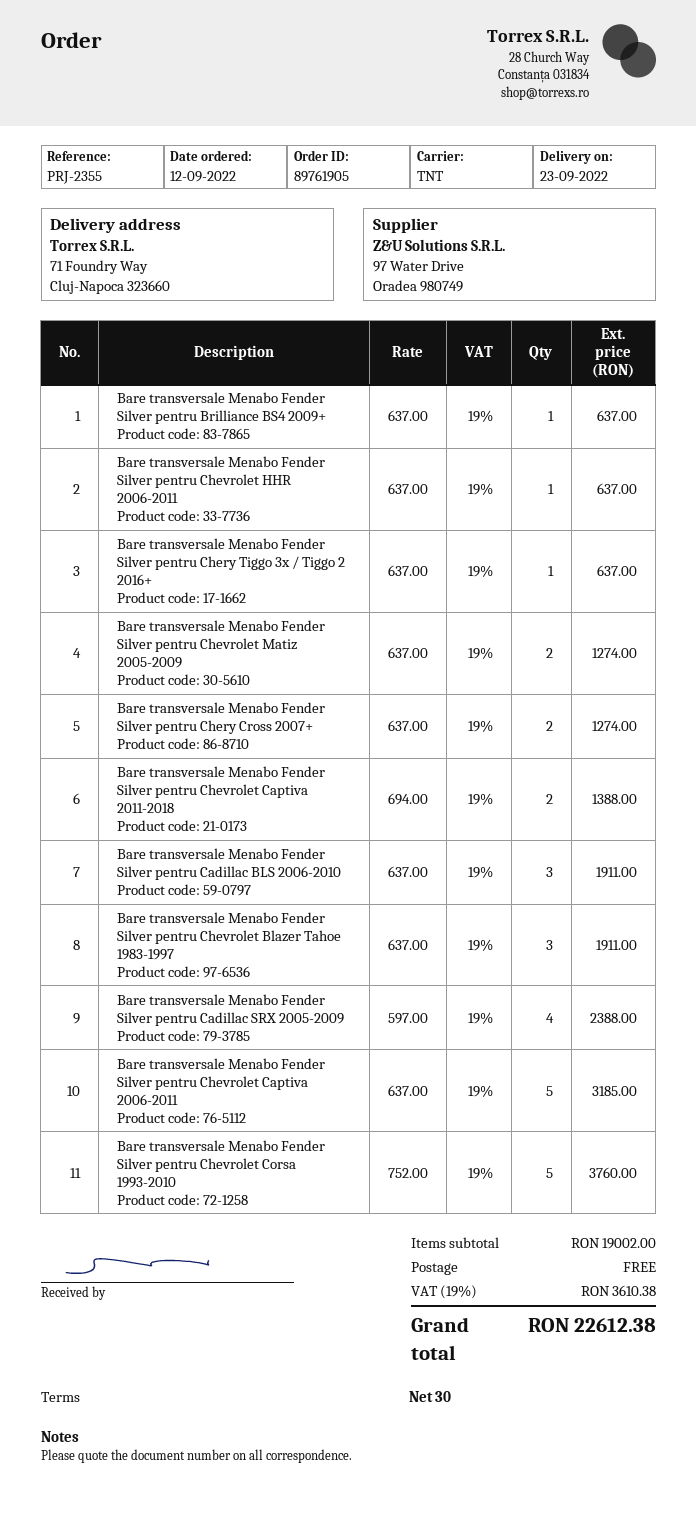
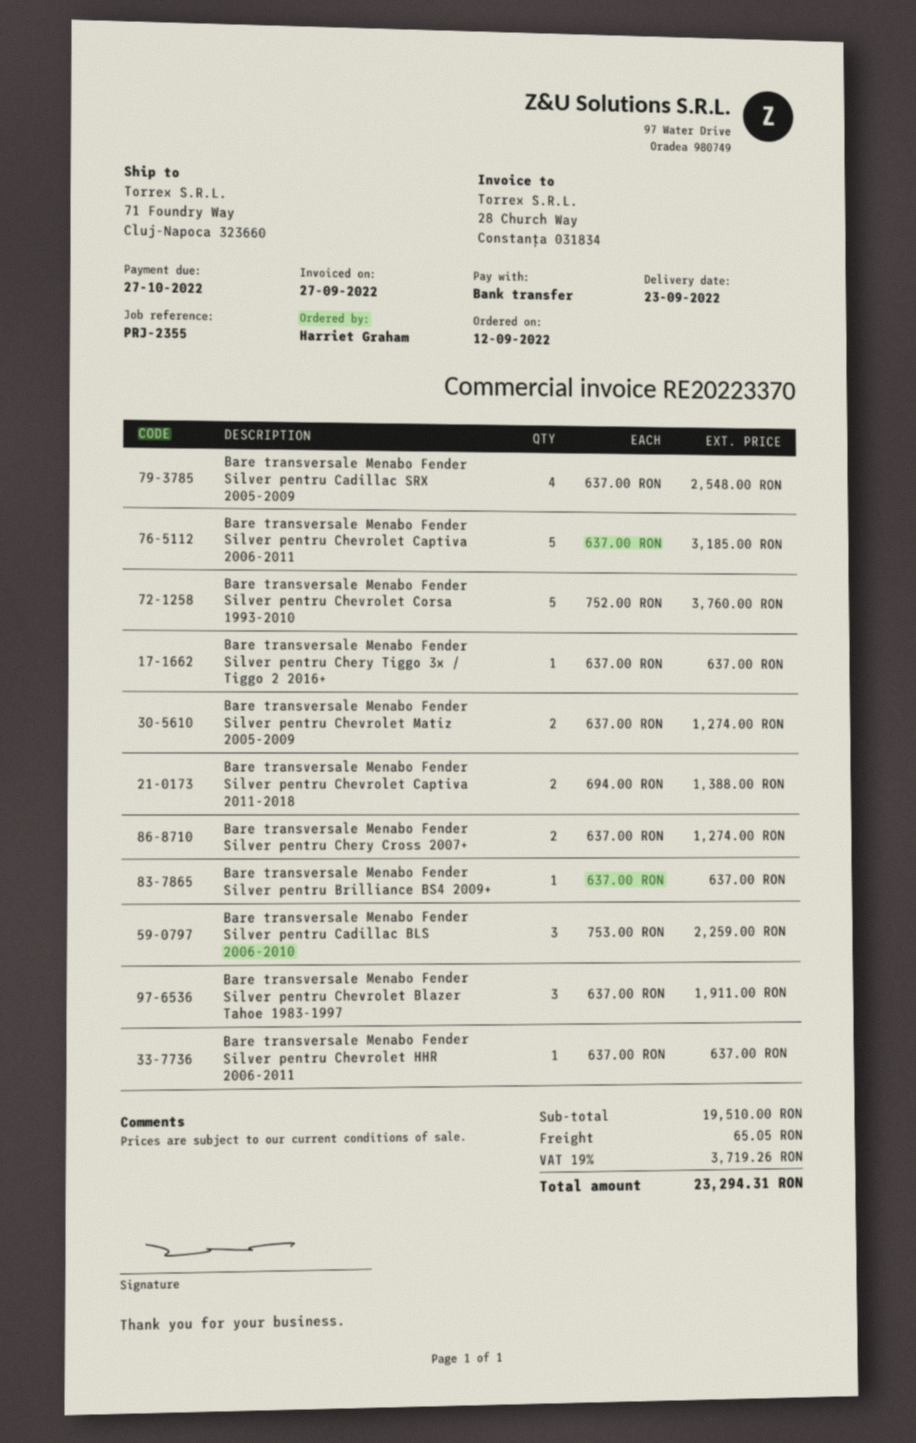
Bare transversale Menabo Fender Silver pentru Cadillac BLS 2006-2010: 3 x 637.00 = 1911.00 -> 3 x 753.00 = 2259.00
Bare transversale Menabo Fender Silver pentru Cadillac SRX 2005-2009: 4 x 597.00 = 2388.00 -> 4 x 637.00 = 2548.00
subtotal: 19002.00 -> 19510.00
shipping: 0.00 -> 65.05
tax: 19% = 3610.38 -> 19% = 3719.26
total: 22612.38 -> 23294.31

